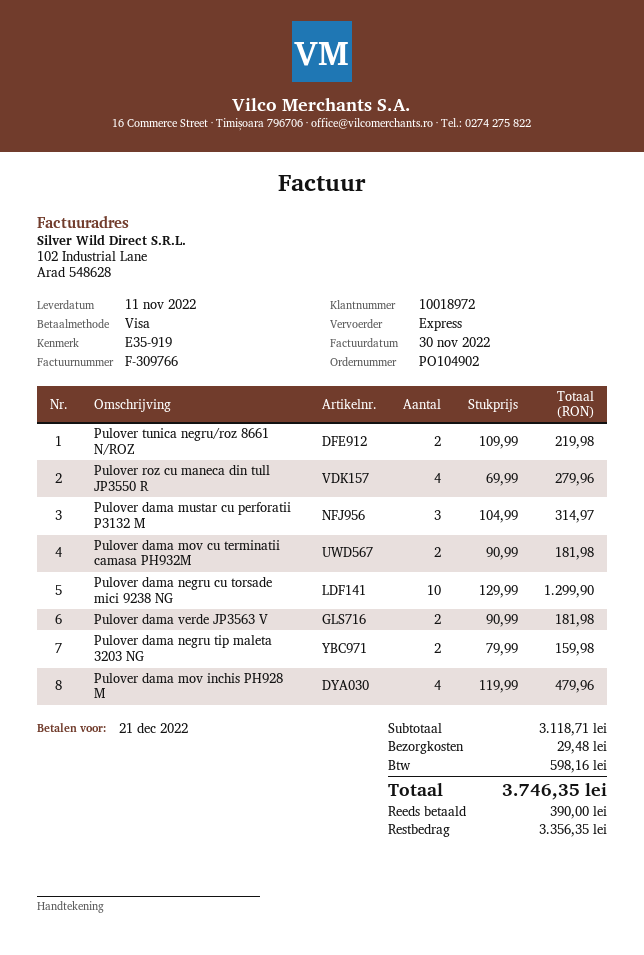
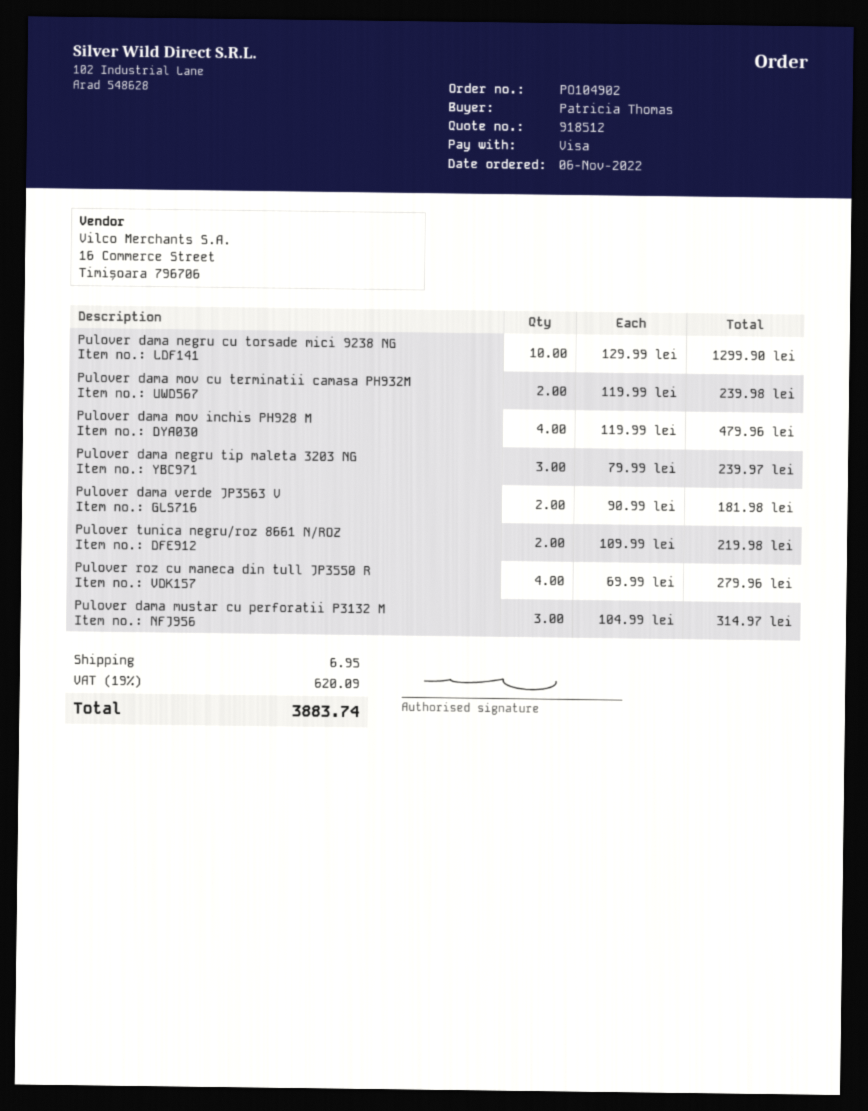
Pulover dama mov cu terminatii camasa PH932M: 2 x 90.99 = 181.98 -> 2 x 119.99 = 239.98
Pulover dama negru tip maleta 3203 NG: 2 x 79.99 = 159.98 -> 3 x 79.99 = 239.97
shipping: 29.48 -> 6.95
tax: 598.16 -> 620.09
total: 3746.35 -> 3883.74

